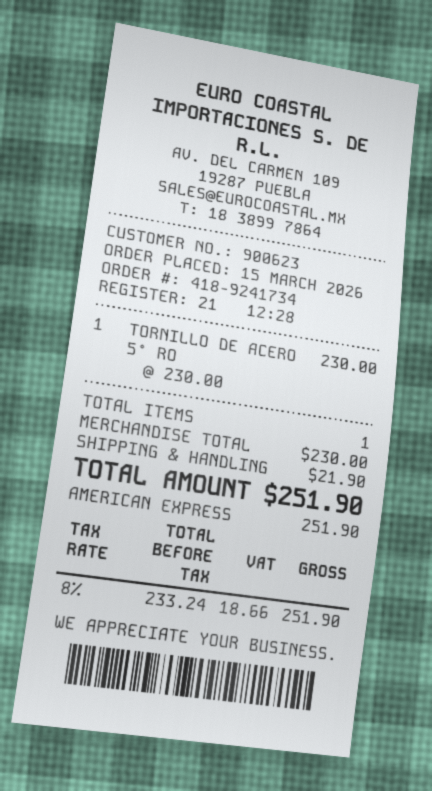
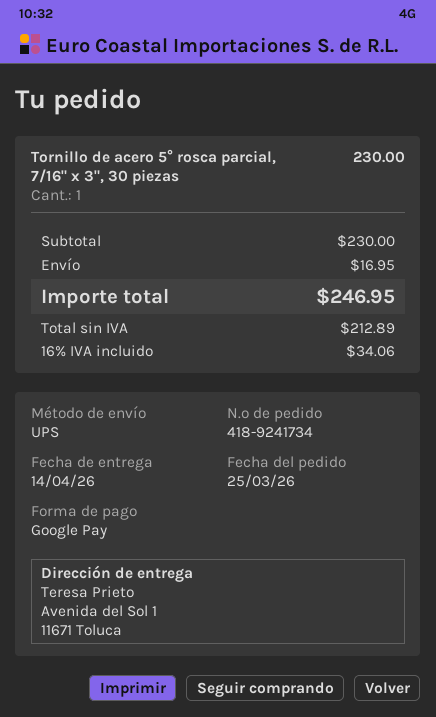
order date: 2026-03-15 -> 2026-03-25
payment method: American Express -> Google Pay
shipping: 21.90 -> 16.95
net: 233.24 -> 212.89
tax: 8% = 18.66 -> 16% = 34.06
total: 251.90 -> 246.95

